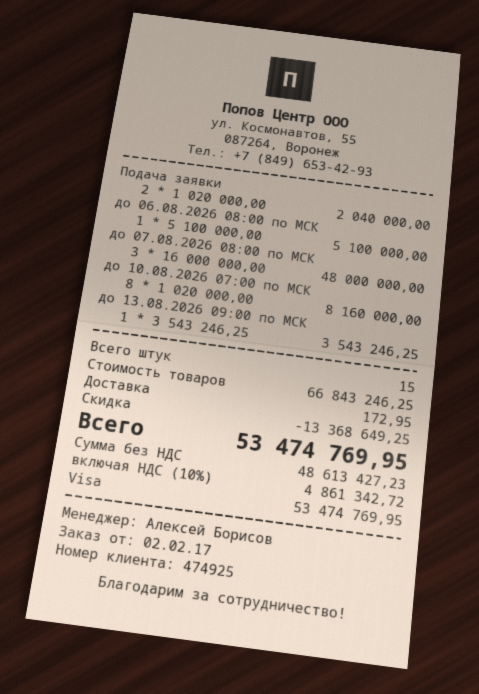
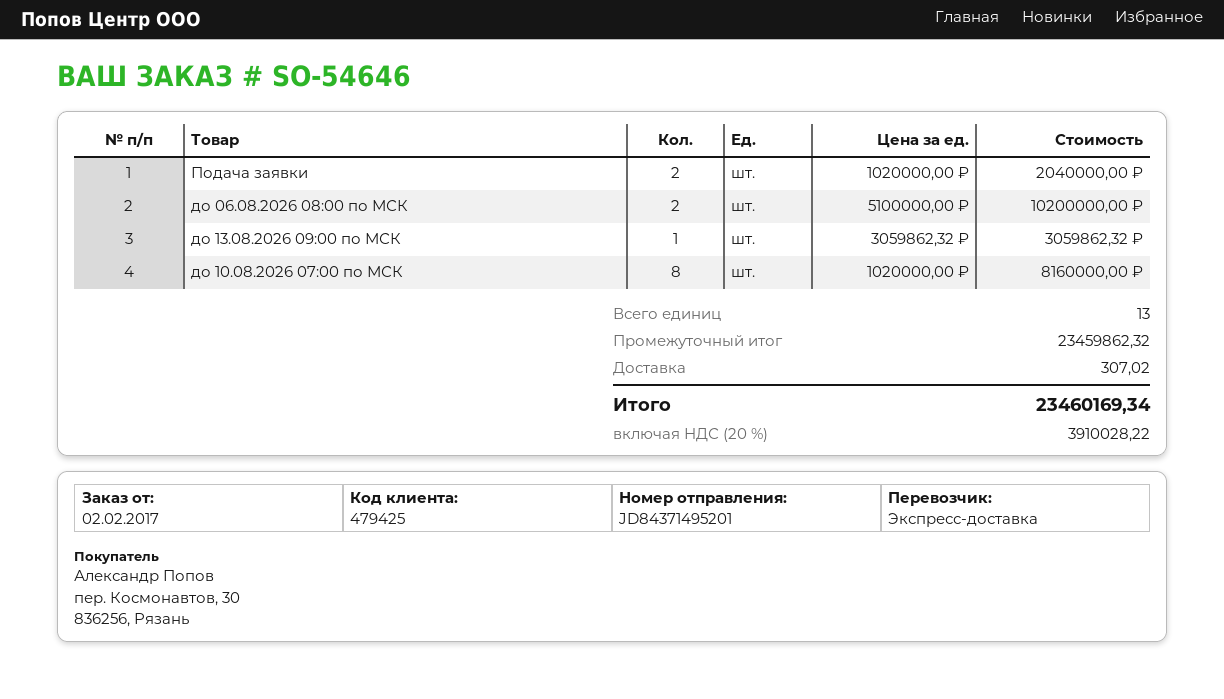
customer number: 474925 -> 479425
до 06.08.2026 08:00 по МСК: 1 x 5100000.00 = 5100000.00 -> 2 x 5100000.00 = 10200000.00
до 07.08.2026 08:00 по МСК: 3 x 16000000.00 = 48000000.00 -> none
до 13.08.2026 09:00 по МСК: 1 x 3543246.25 = 3543246.25 -> 1 x 3059862.32 = 3059862.32
total quantity: 15 -> 13
subtotal: 66843246.25 -> 23459862.32
discount: 13368649.25 -> none
shipping: 172.95 -> 307.02
tax: 10% = 4861342.72 -> 20% = 3910028.22
total: 53474769.95 -> 23460169.34

